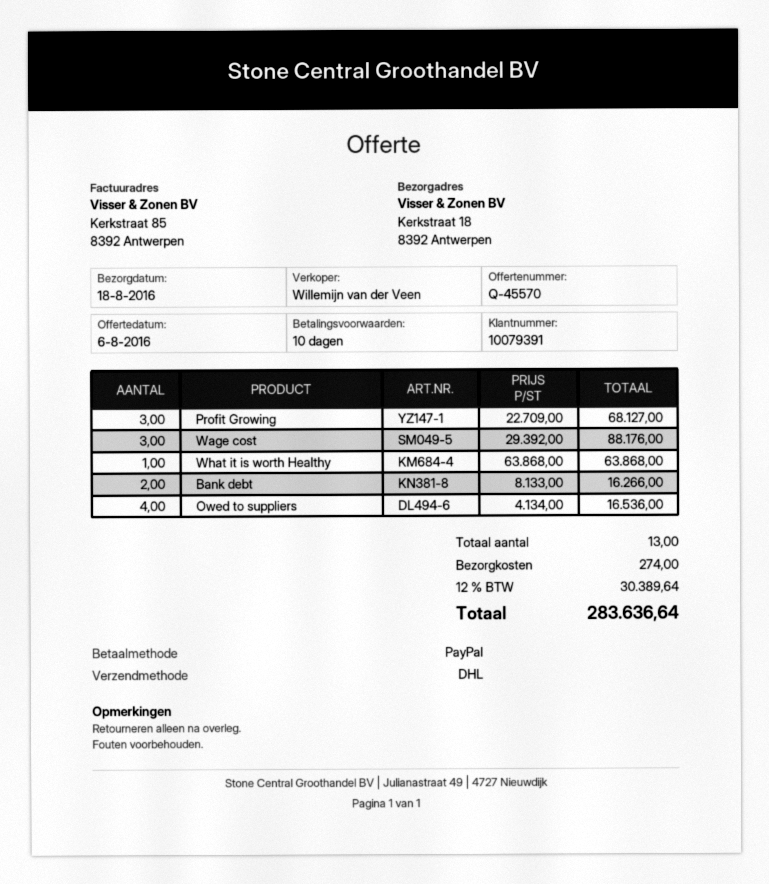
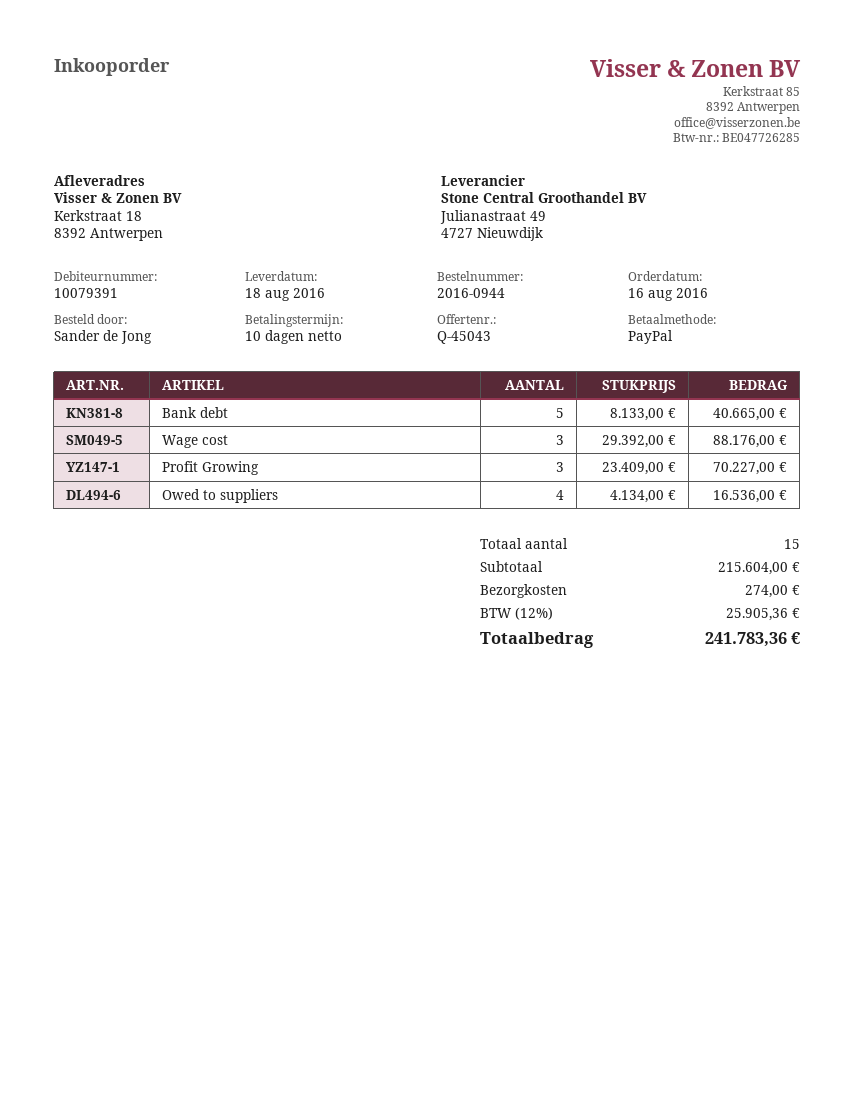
quote number: Q-45570 -> Q-45043
Profit Growing: 3 x 22709.00 = 68127.00 -> 3 x 23409.00 = 70227.00
What it is worth Healthy: 1 x 63868.00 = 63868.00 -> none
Bank debt: 2 x 8133.00 = 16266.00 -> 5 x 8133.00 = 40665.00
total quantity: 13 -> 15
tax: 12% = 30389.64 -> 12% = 25905.36
total: 283636.64 -> 241783.36

